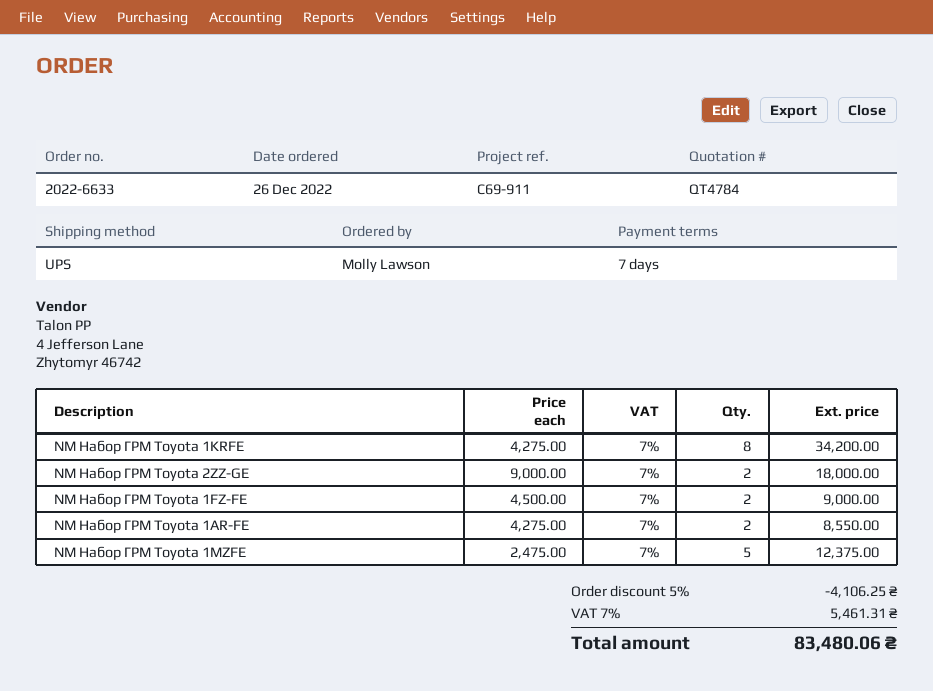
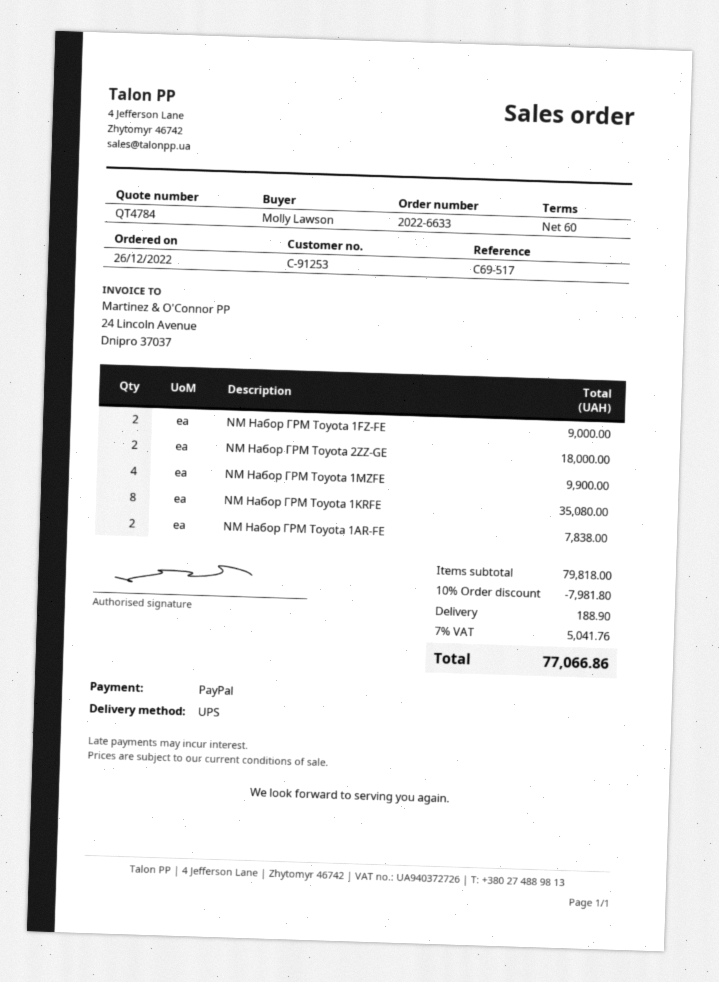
payment terms: 7 days -> 60 days
reference: C69-911 -> C69-517
NM Набор ГРМ Toyota 1KRFE: 8 for 34200.00 -> 8 for 35080.00
NM Набор ГРМ Toyota 1AR-FE: 2 for 8550.00 -> 2 for 7838.00
NM Набор ГРМ Toyota 1MZFE: 5 for 12375.00 -> 4 for 9900.00
discount: 5% = 4106.25 -> 10% = 7981.80
shipping: none -> 188.90
tax: 7% = 5461.31 -> 7% = 5041.76
total: 83480.06 -> 77066.86

